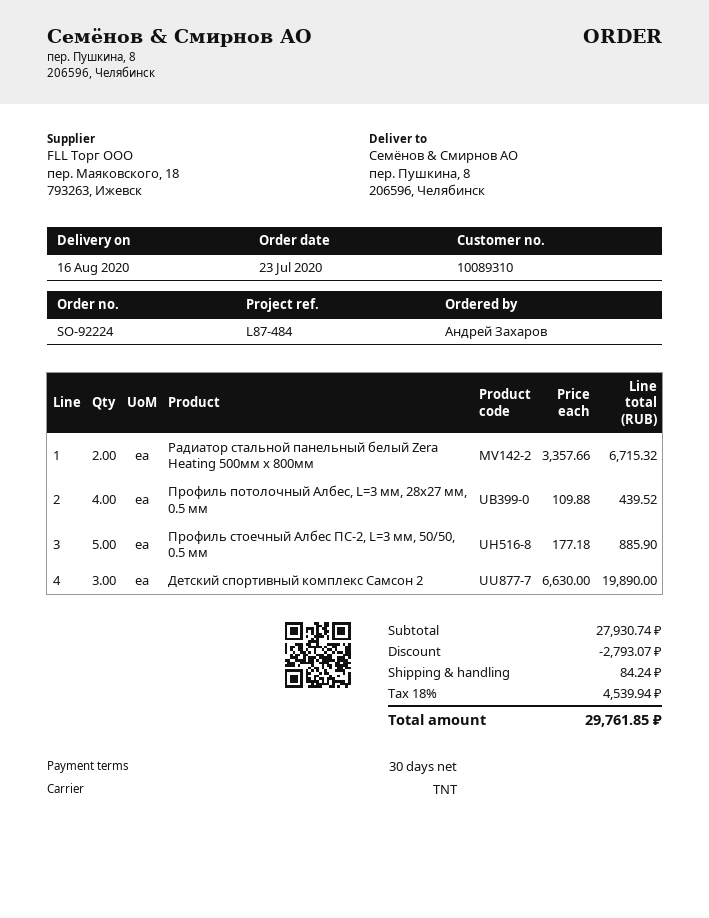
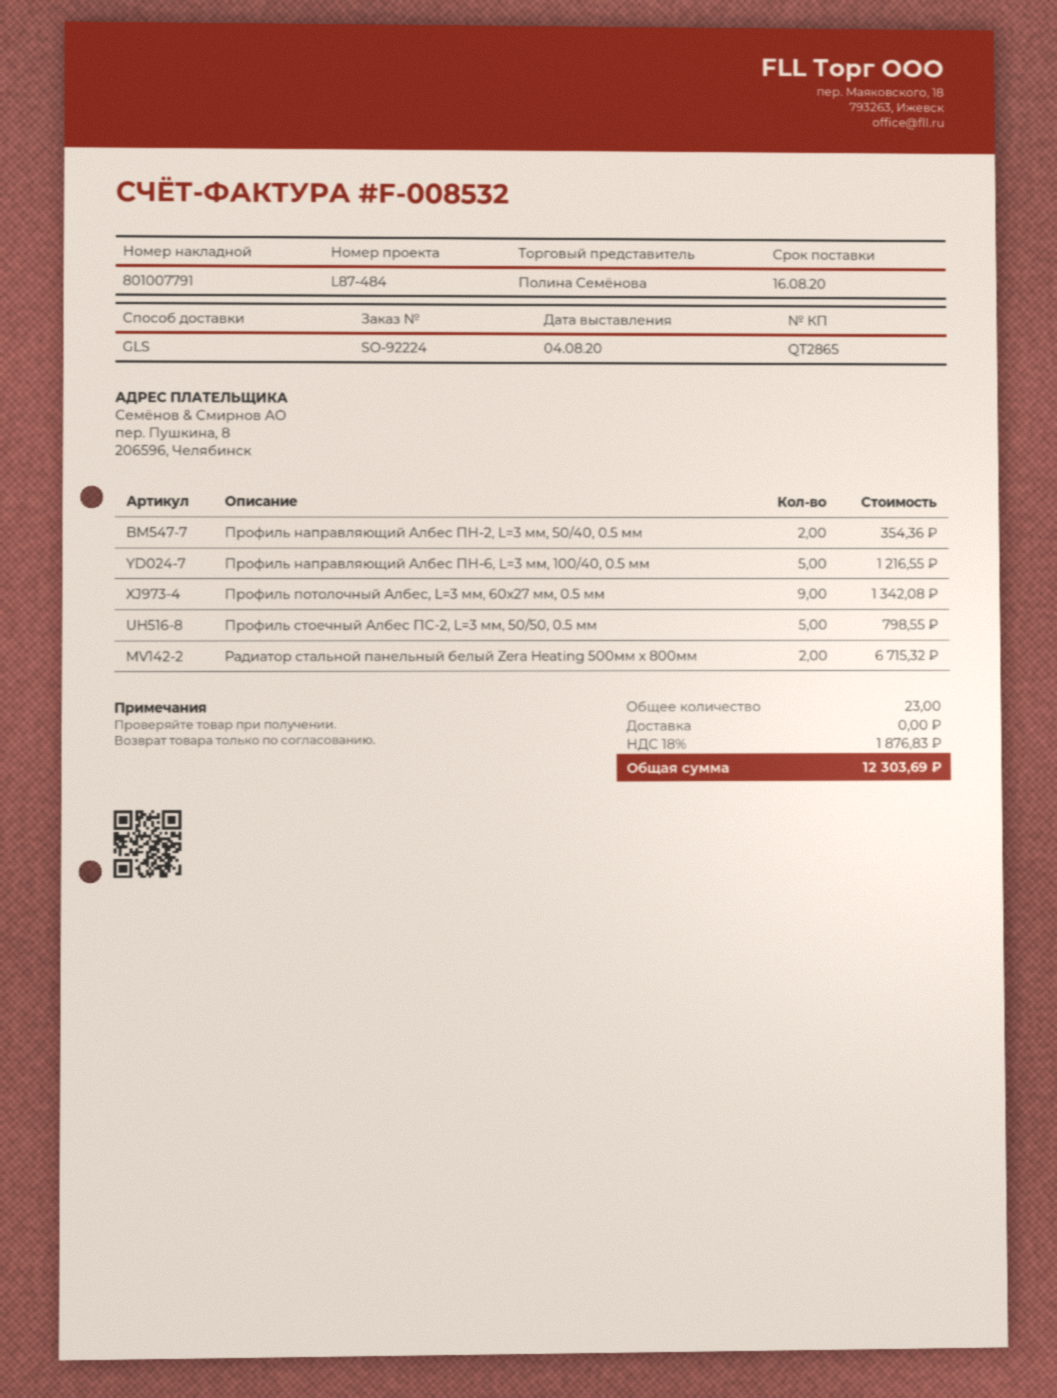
shipping method: TNT -> GLS
Профиль потолочный Албес, L=3 мм, 28x27 мм, 0.5 мм: 4 for 439.52 -> none
Профиль стоечный Албес ПС-2, L=3 мм, 50/50, 0.5 мм: 5 for 885.90 -> 5 for 798.55
Детский спортивный комплекс Самсон 2: 3 for 19890.00 -> none
Профиль направляющий Албес ПН-2, L=3 мм, 50/40, 0.5 мм: none -> 2 for 354.36
Профиль направляющий Албес ПН-6, L=3 мм, 100/40, 0.5 мм: none -> 5 for 1216.55
Профиль потолочный Албес, L=3 мм, 60x27 мм, 0.5 мм: none -> 9 for 1342.08
discount: 2793.07 -> none
shipping: 84.24 -> 0.00
tax: 18% = 4539.94 -> 18% = 1876.83
total: 29761.85 -> 12303.69

